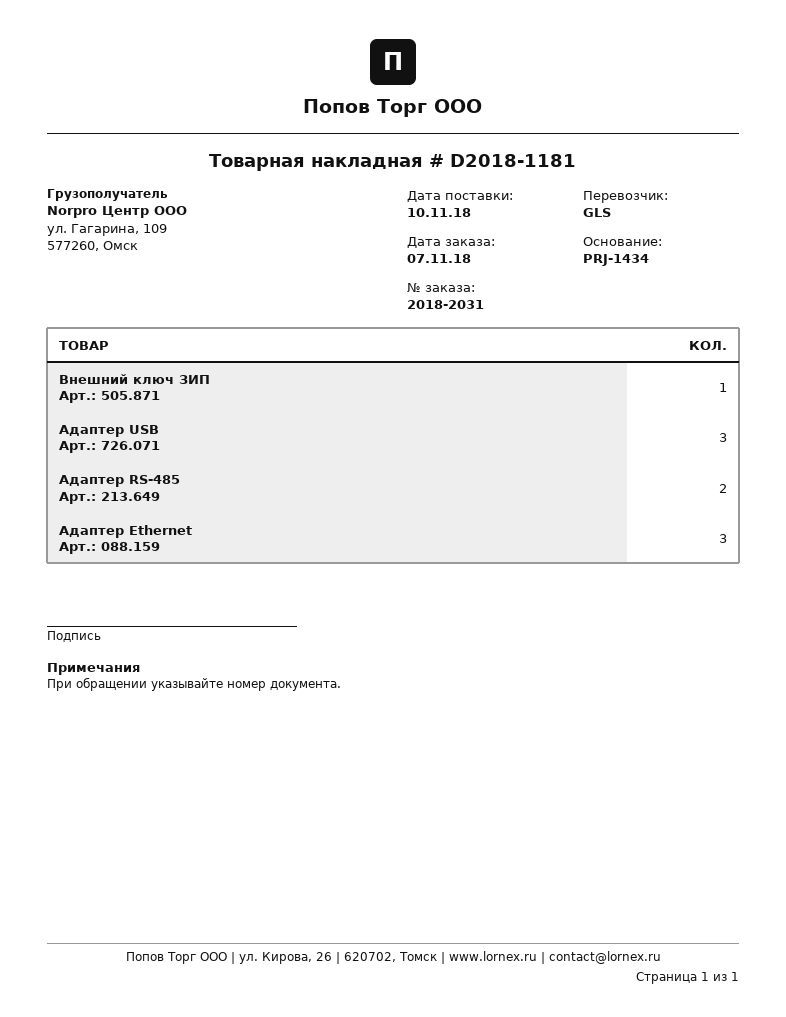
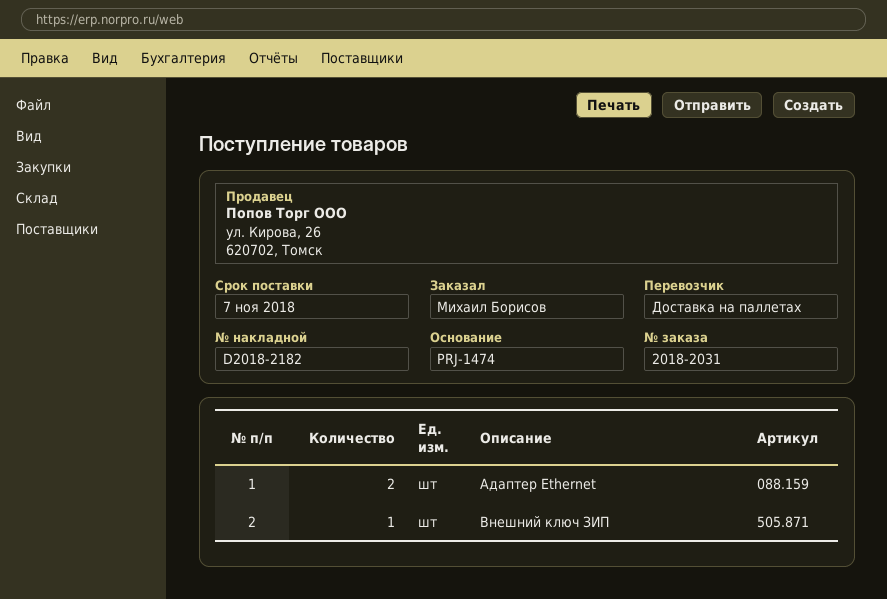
delivery note number: D2018-1181 -> D2018-2182
delivery date: 2018-11-10 -> 2018-11-07
reference: PRJ-1434 -> PRJ-1474
shipping method: GLS -> pallet freight
Адаптер USB: 3 -> none
Адаптер RS-485: 2 -> none
Адаптер Ethernet: 3 -> 2

